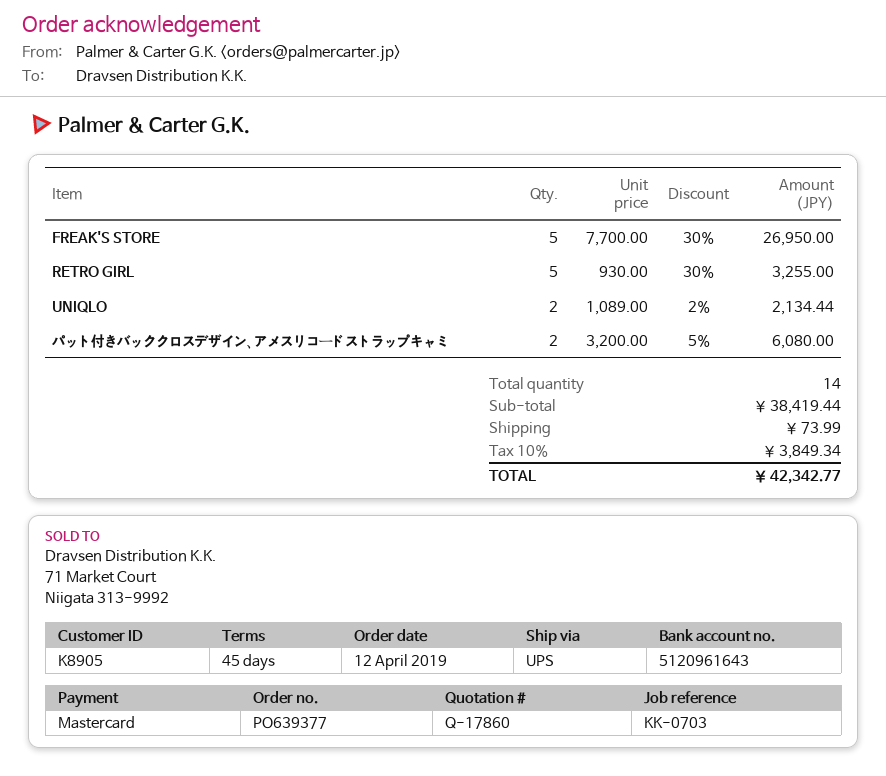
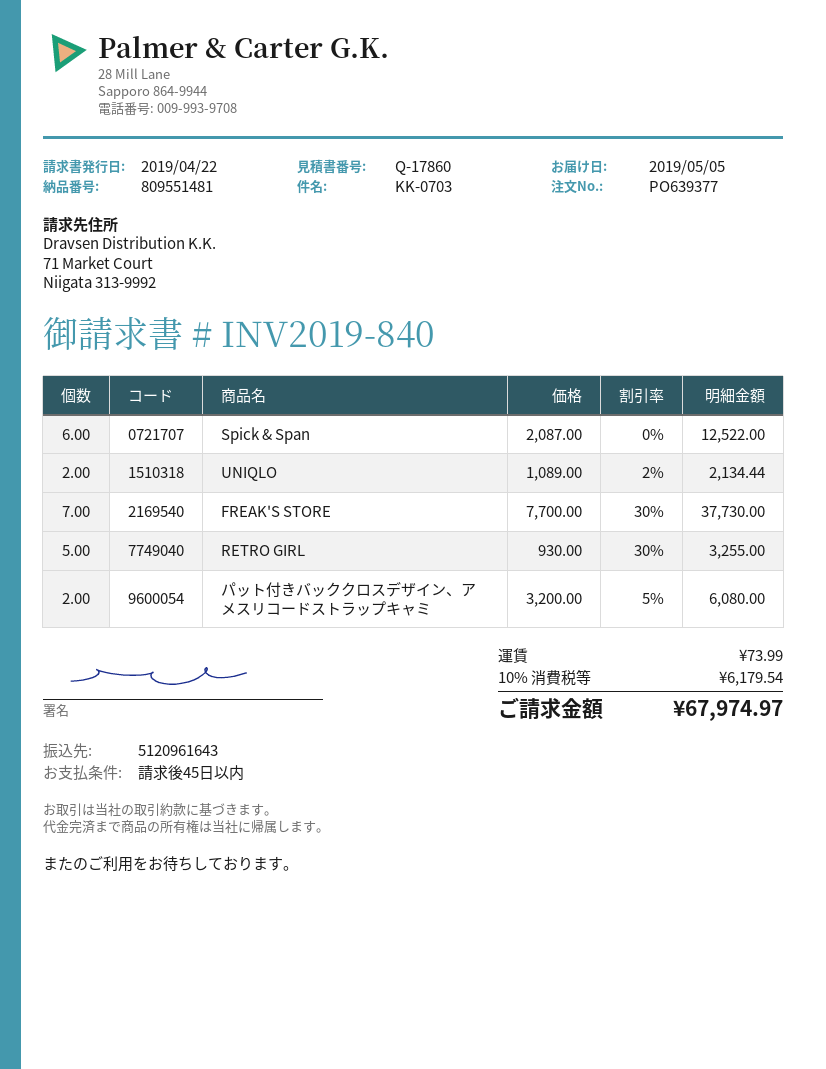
FREAK'S STORE: 5 x 7700.00 - 30% = 26950.00 -> 7 x 7700.00 - 30% = 37730.00
Spick & Span: none -> 6 x 2087.00 = 12522.00
tax: 10% = 3849.34 -> 10% = 6179.54
total: 42342.77 -> 67974.97

